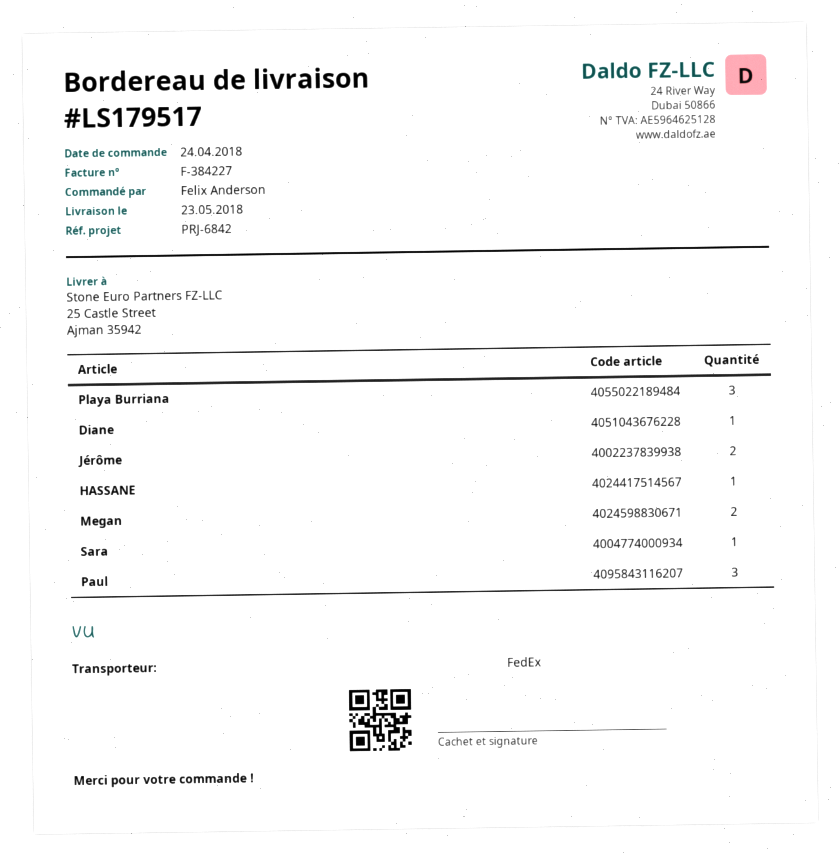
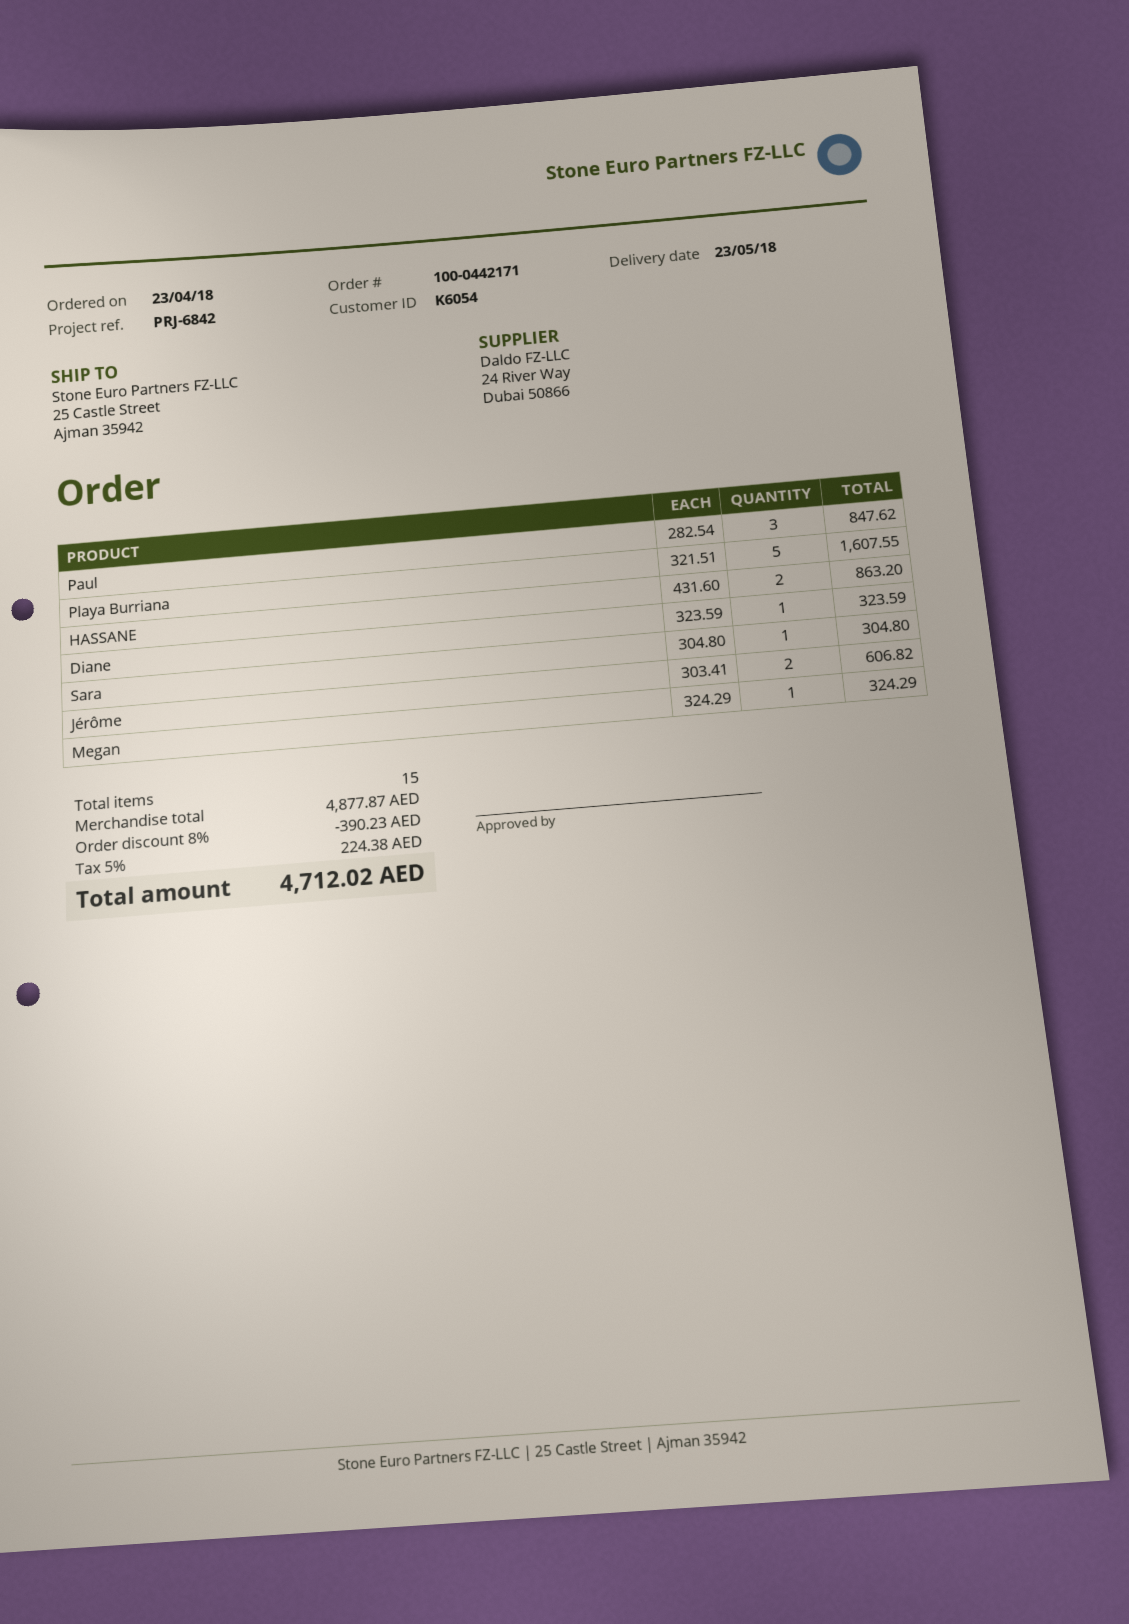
order date: 2018-04-24 -> 2018-04-23
Playa Burriana: 3 -> 5
HASSANE: 1 -> 2
Megan: 2 -> 1

